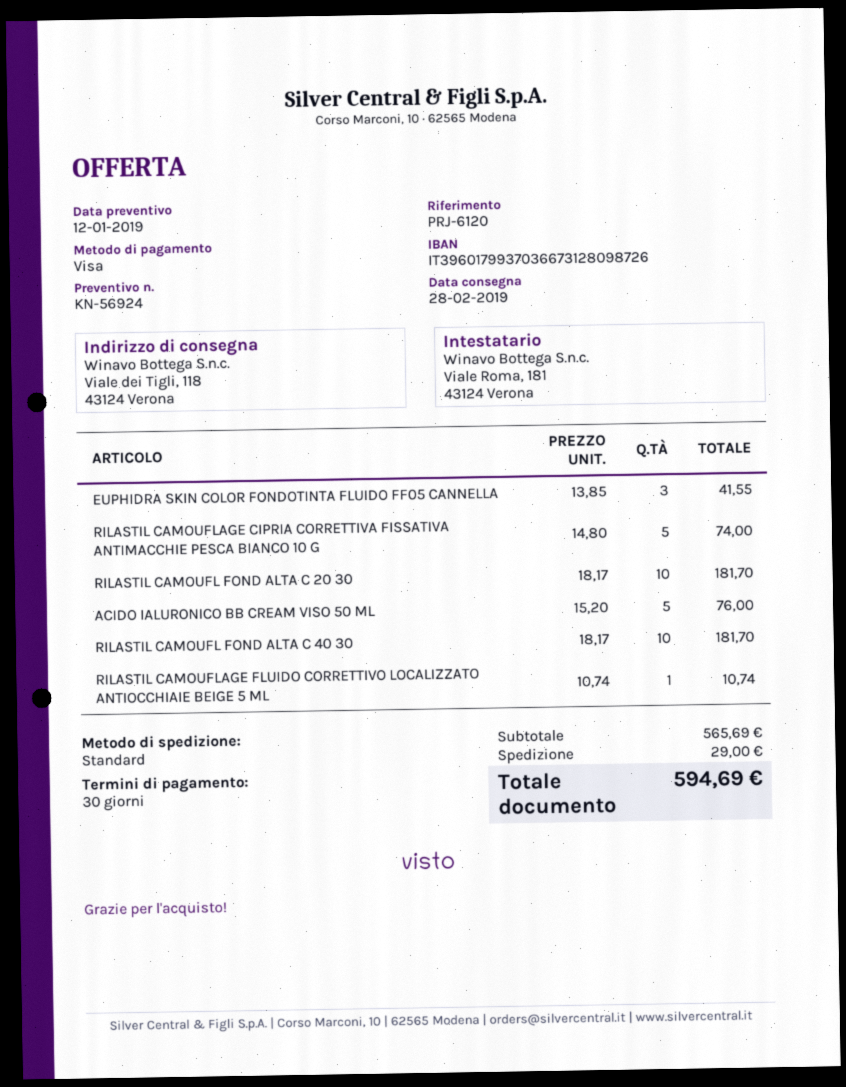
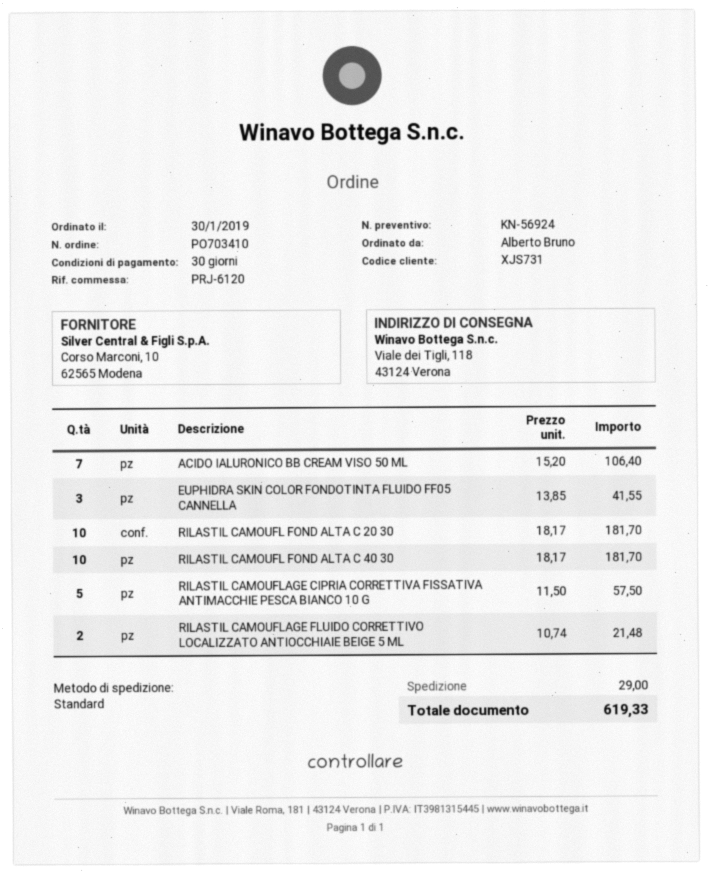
RILASTIL CAMOUFLAGE CIPRIA CORRETTIVA FISSATIVA ANTIMACCHIE PESCA BIANCO 10 G: 5 x 14.80 = 74.00 -> 5 x 11.50 = 57.50
ACIDO IALURONICO BB CREAM VISO 50 ML: 5 x 15.20 = 76.00 -> 7 x 15.20 = 106.40
RILASTIL CAMOUFLAGE FLUIDO CORRETTIVO LOCALIZZATO ANTIOCCHIAIE BEIGE 5 ML: 1 x 10.74 = 10.74 -> 2 x 10.74 = 21.48
total: 594.69 -> 619.33

